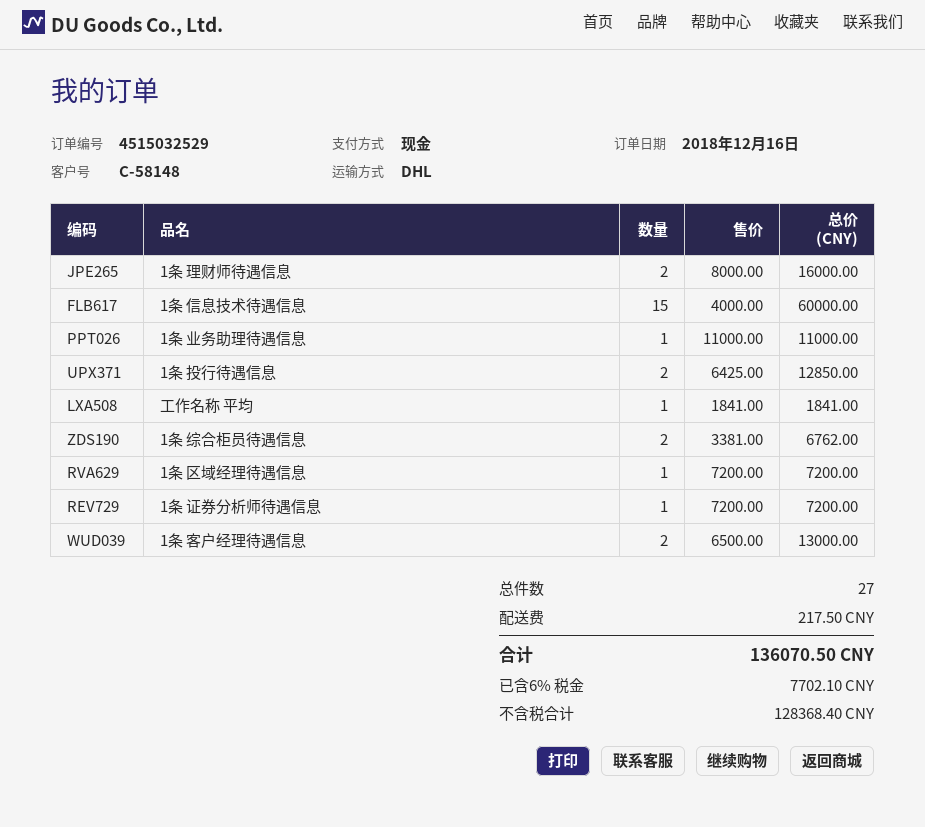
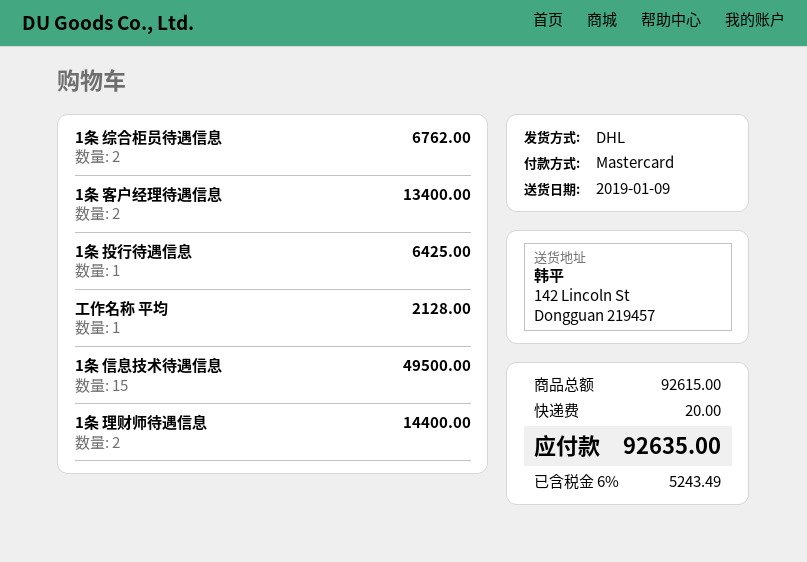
payment method: cash -> Mastercard
1条 理财师待遇信息: 2 for 16000.00 -> 2 for 14400.00
1条 信息技术待遇信息: 15 for 60000.00 -> 15 for 49500.00
1条 业务助理待遇信息: 1 for 11000.00 -> none
1条 投行待遇信息: 2 for 12850.00 -> 1 for 6425.00
工作名称 平均: 1 for 1841.00 -> 1 for 2128.00
1条 区域经理待遇信息: 1 for 7200.00 -> none
1条 证券分析师待遇信息: 1 for 7200.00 -> none
1条 客户经理待遇信息: 2 for 13000.00 -> 2 for 13400.00
shipping: 217.50 -> 20.00
tax: 6% = 7702.10 -> 6% = 5243.49
total: 136070.50 -> 92635.00

